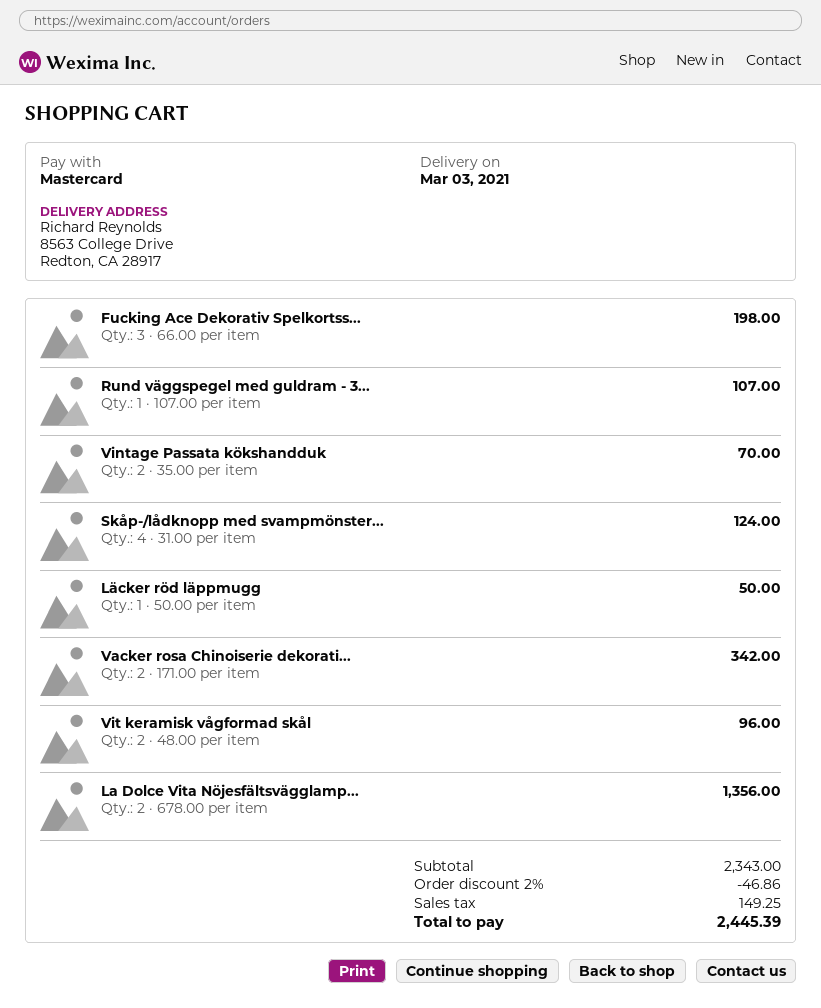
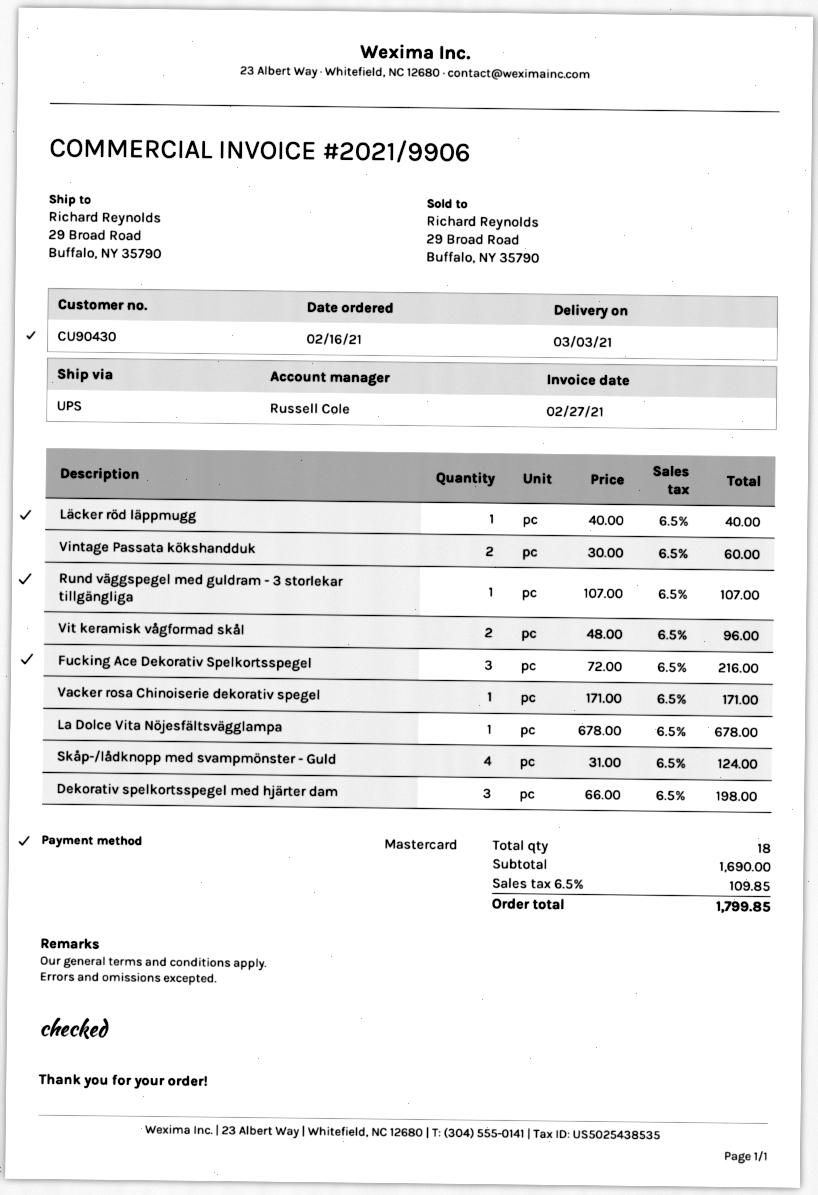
ship to: 8563 College Drive, Redton, CA 28917 -> 29 Broad Road, Buffalo, NY 35790
Fucking Ace Dekorativ Spelkortss...: 3 x 66.00 = 198.00 -> 3 x 72.00 = 216.00
Vintage Passata kökshandduk: 2 x 35.00 = 70.00 -> 2 x 30.00 = 60.00
Läcker röd läppmugg: 1 x 50.00 = 50.00 -> 1 x 40.00 = 40.00
Vacker rosa Chinoiserie dekorati...: 2 x 171.00 = 342.00 -> 1 x 171.00 = 171.00
La Dolce Vita Nöjesfältsvägglamp...: 2 x 678.00 = 1356.00 -> 1 x 678.00 = 678.00
Dekorativ spelkortsspegel med hjärter dam: none -> 3 x 66.00 = 198.00
subtotal: 2343.00 -> 1690.00
discount: 2% = 46.86 -> none
tax: 149.25 -> 109.85
total: 2445.39 -> 1799.85

